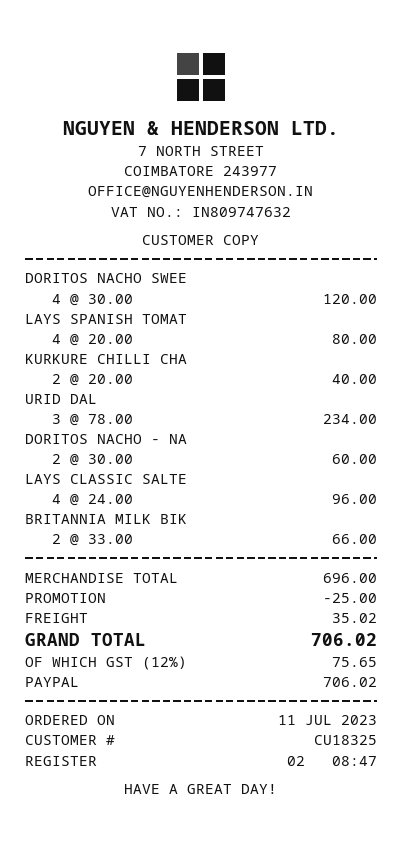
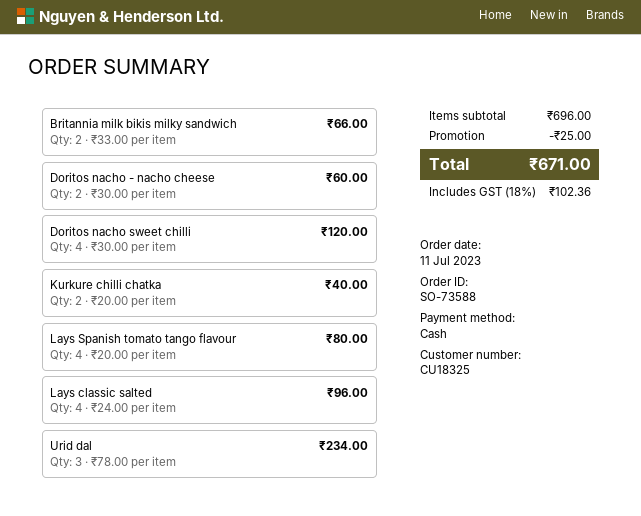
payment method: PayPal -> cash
shipping: 35.02 -> none
tax: 12% = 75.65 -> 18% = 102.36
total: 706.02 -> 671.00

